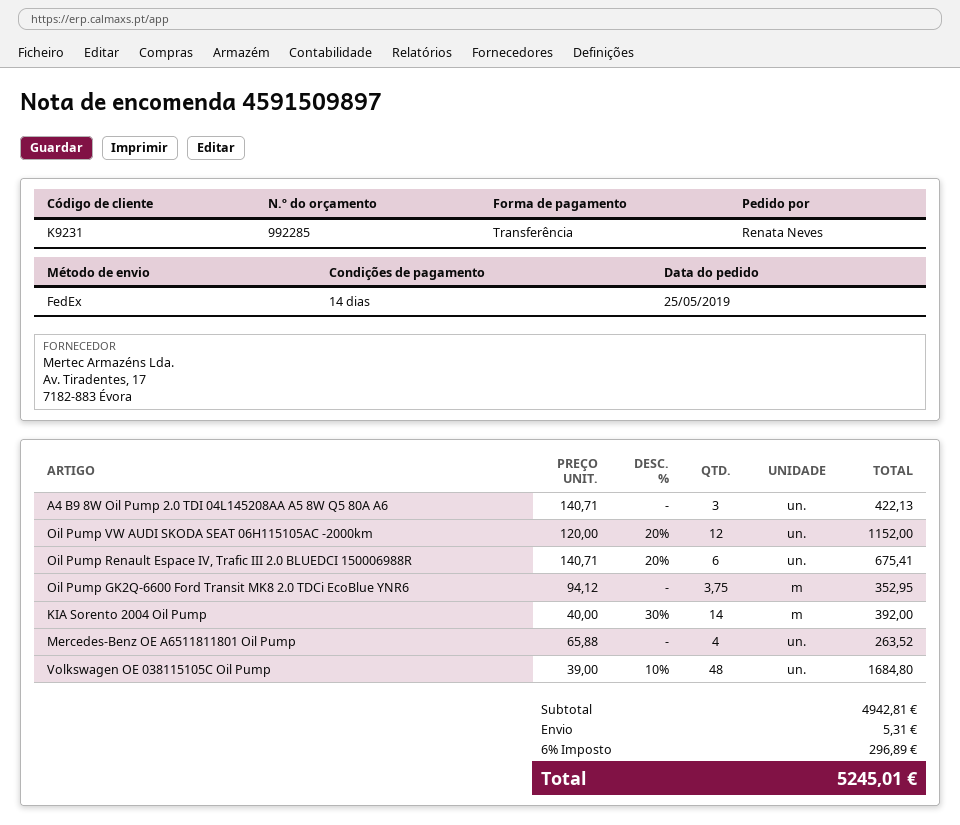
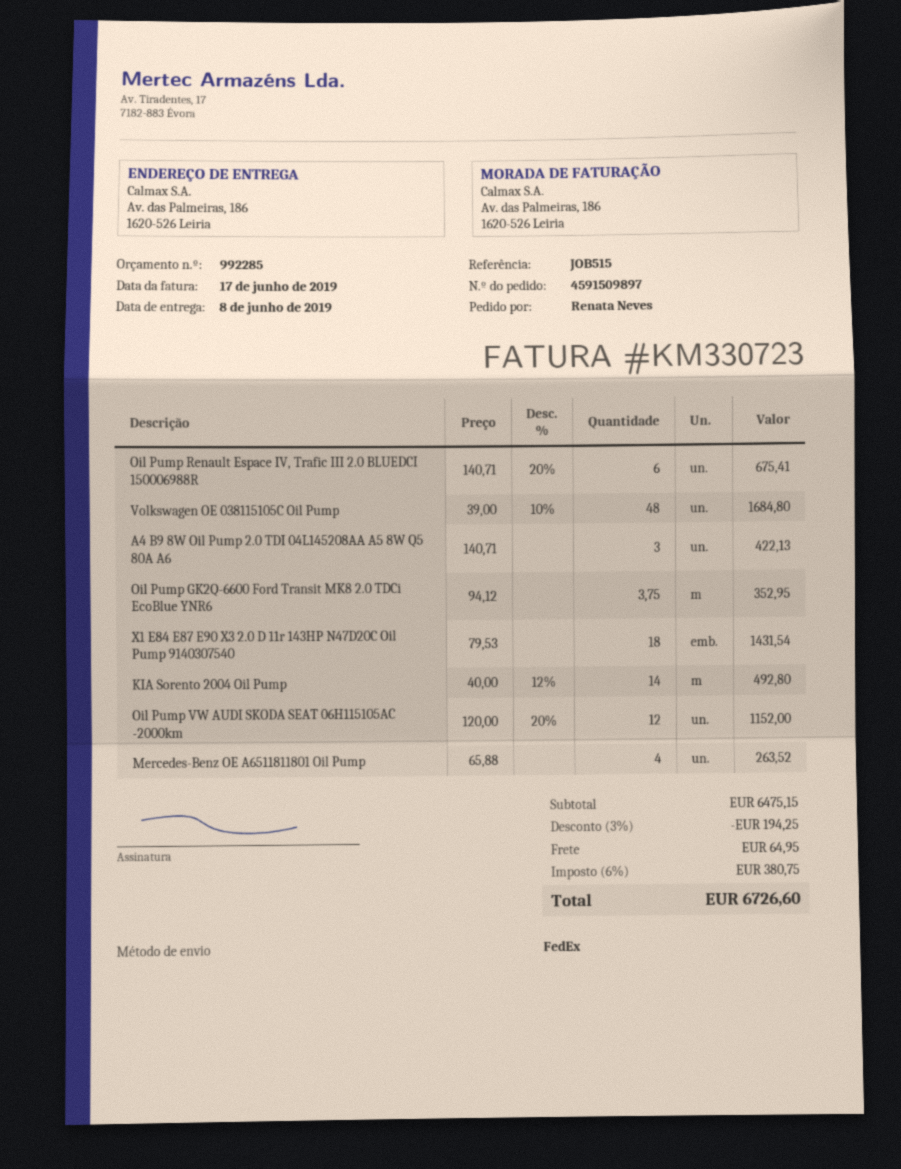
KIA Sorento 2004 Oil Pump: 14 x 40.00 - 30% = 392.00 -> 14 x 40.00 - 12% = 492.80
X1 E84 E87 E90 X3 2.0 D 11r 143HP N47D20C Oil Pump 9140307540: none -> 18 x 79.53 = 1431.54
subtotal: 4942.81 -> 6475.15
discount: none -> 3% = 194.25
shipping: 5.31 -> 64.95
tax: 6% = 296.89 -> 6% = 380.75
total: 5245.01 -> 6726.60

